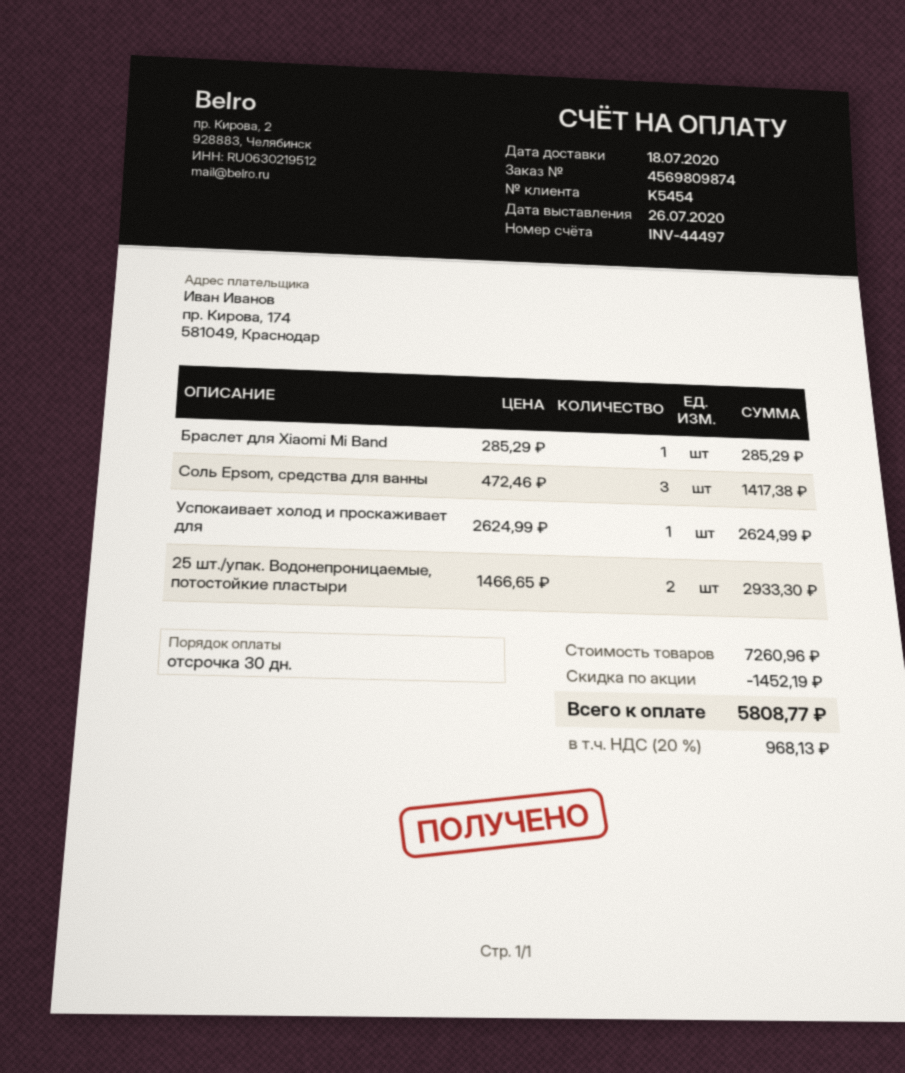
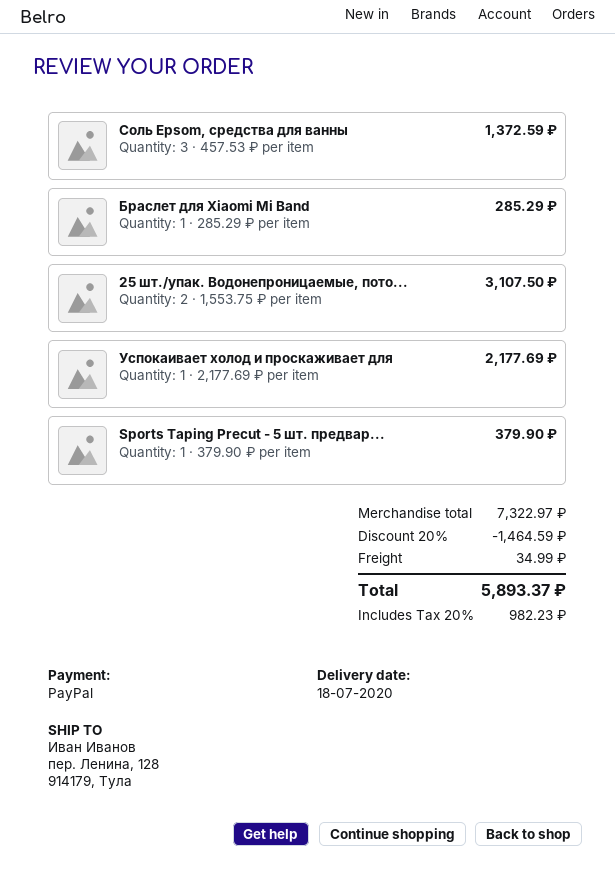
Соль Epsom, средства для ванны: 3 x 472.46 = 1417.38 -> 3 x 457.53 = 1372.59
Успокаивает холод и проскаживает для: 1 x 2624.99 = 2624.99 -> 1 x 2177.69 = 2177.69
25 шт./упак. Водонепроницаемые, потостойкие пластыри: 2 x 1466.65 = 2933.30 -> 2 x 1553.75 = 3107.50
Sports Taping Precut - 5 шт. предвар...: none -> 1 x 379.90 = 379.90
subtotal: 7260.96 -> 7322.97
discount: 1452.19 -> 1464.59
shipping: none -> 34.99
tax: 20% = 968.13 -> 20% = 982.23
total: 5808.77 -> 5893.37

